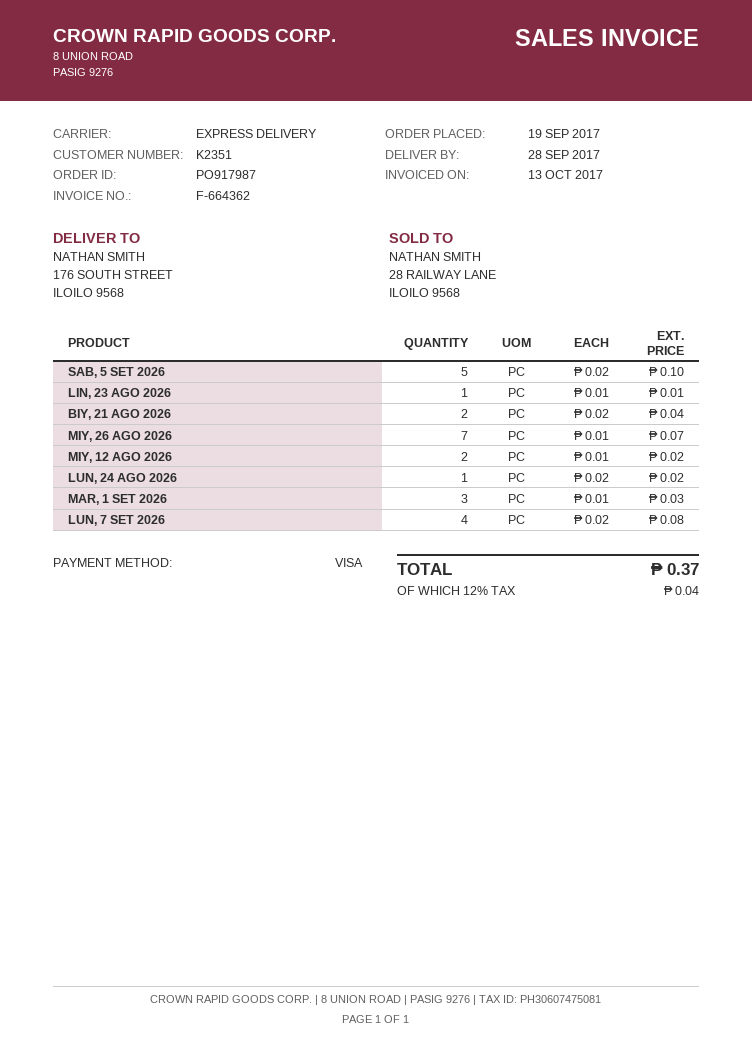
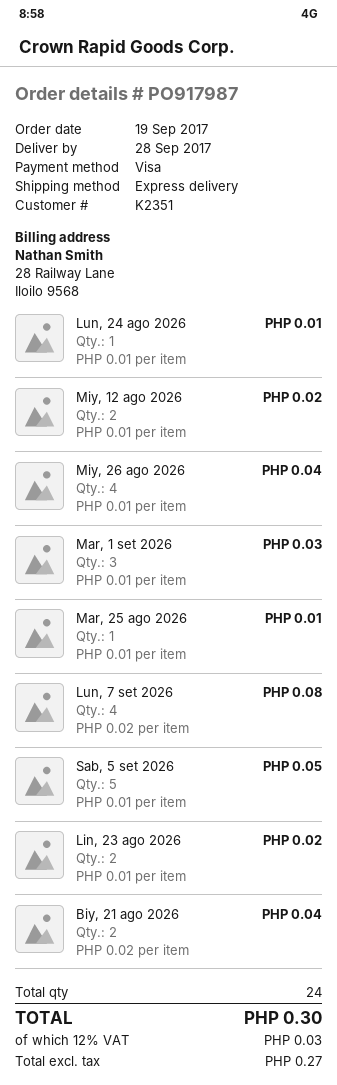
SAB, 5 SET 2026: 5 x 0.02 = 0.10 -> 5 x 0.01 = 0.05
LIN, 23 AGO 2026: 1 x 0.01 = 0.01 -> 2 x 0.01 = 0.02
MIY, 26 AGO 2026: 7 x 0.01 = 0.07 -> 4 x 0.01 = 0.04
LUN, 24 AGO 2026: 1 x 0.02 = 0.02 -> 1 x 0.01 = 0.01
Mar, 25 ago 2026: none -> 1 x 0.01 = 0.01
tax: 12% = 0.04 -> 12% = 0.03
total: 0.37 -> 0.30

